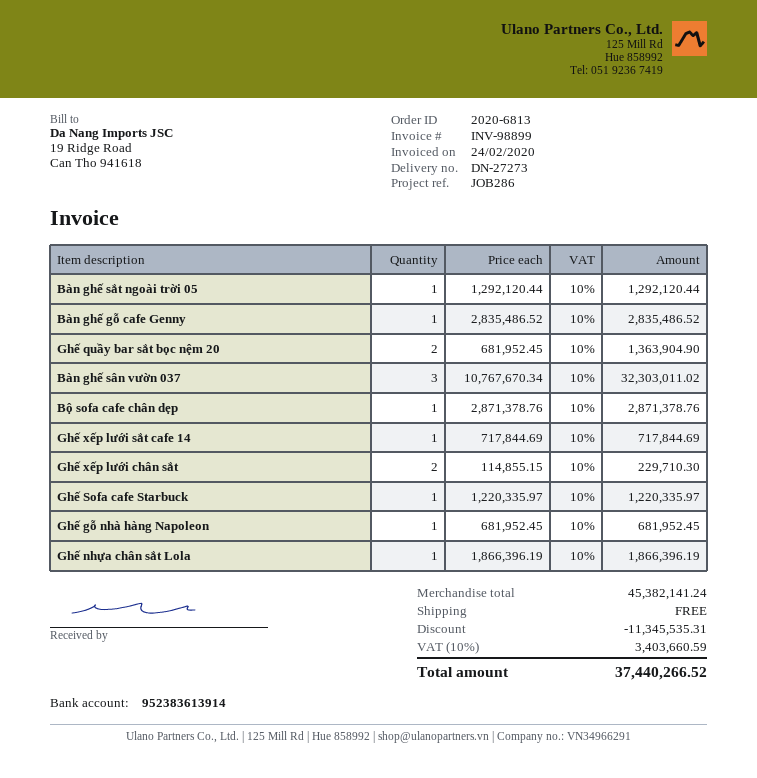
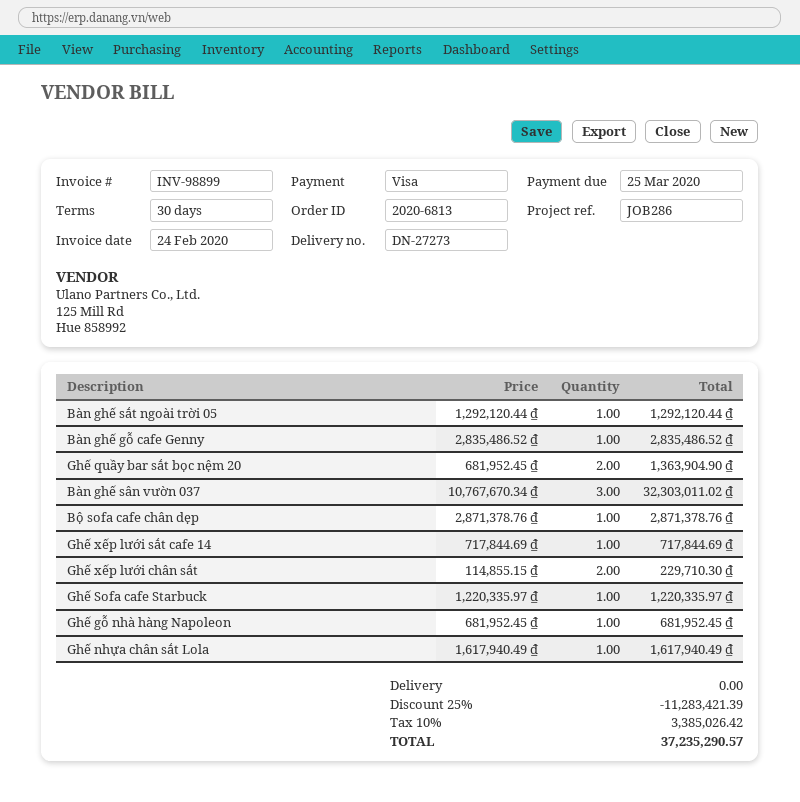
Ghế nhựa chân sắt Lola: 1 x 1866396.19 = 1866396.19 -> 1 x 1617940.49 = 1617940.49
discount: 11345535.31 -> 11283421.39
tax: 10% = 3403660.59 -> 10% = 3385026.42
total: 37440266.52 -> 37235290.57

